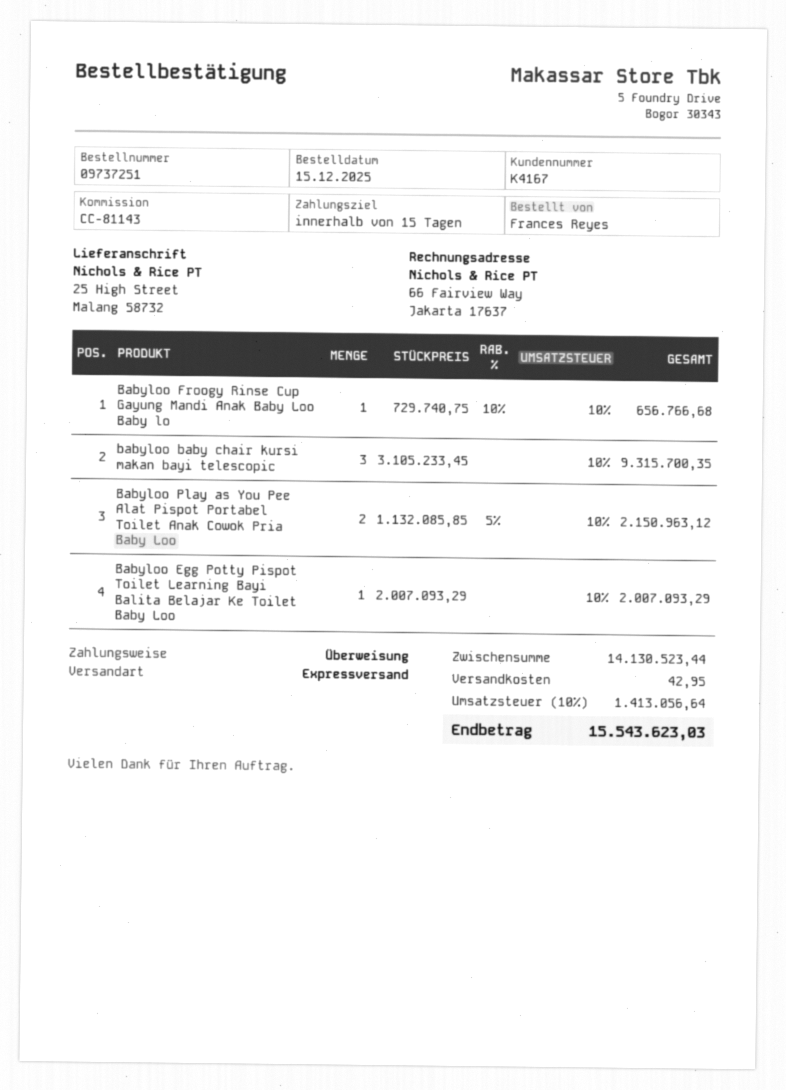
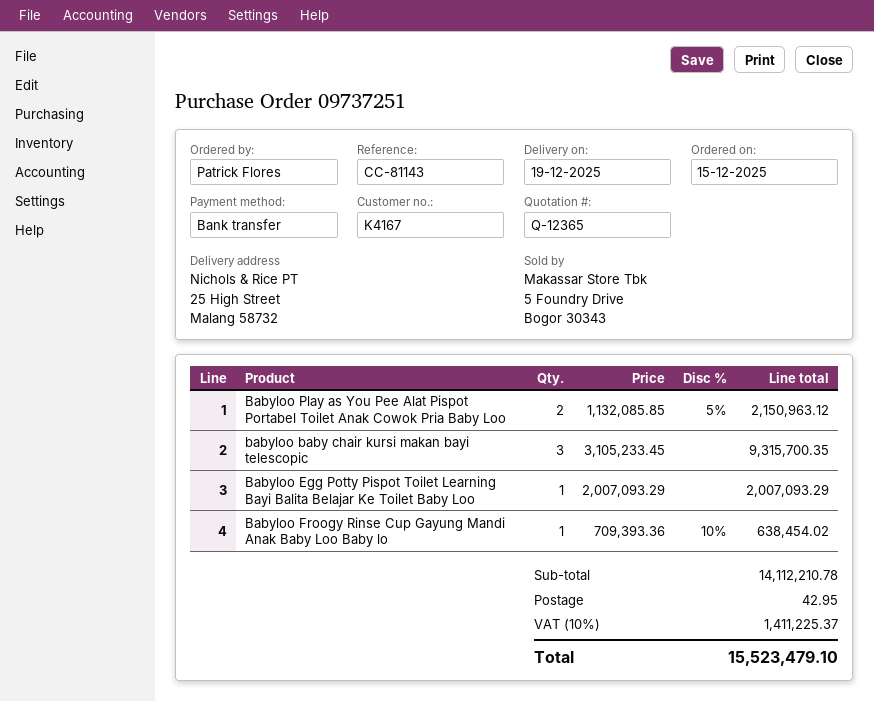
ordered by: Frances Reyes -> Patrick Flores
Babyloo Froogy Rinse Cup Gayung Mandi Anak Baby Loo Baby lo: 1 x 729740.75 - 10% = 656766.68 -> 1 x 709393.36 - 10% = 638454.02
subtotal: 14130523.44 -> 14112210.78
tax: 10% = 1413056.64 -> 10% = 1411225.37
total: 15543623.03 -> 15523479.10

